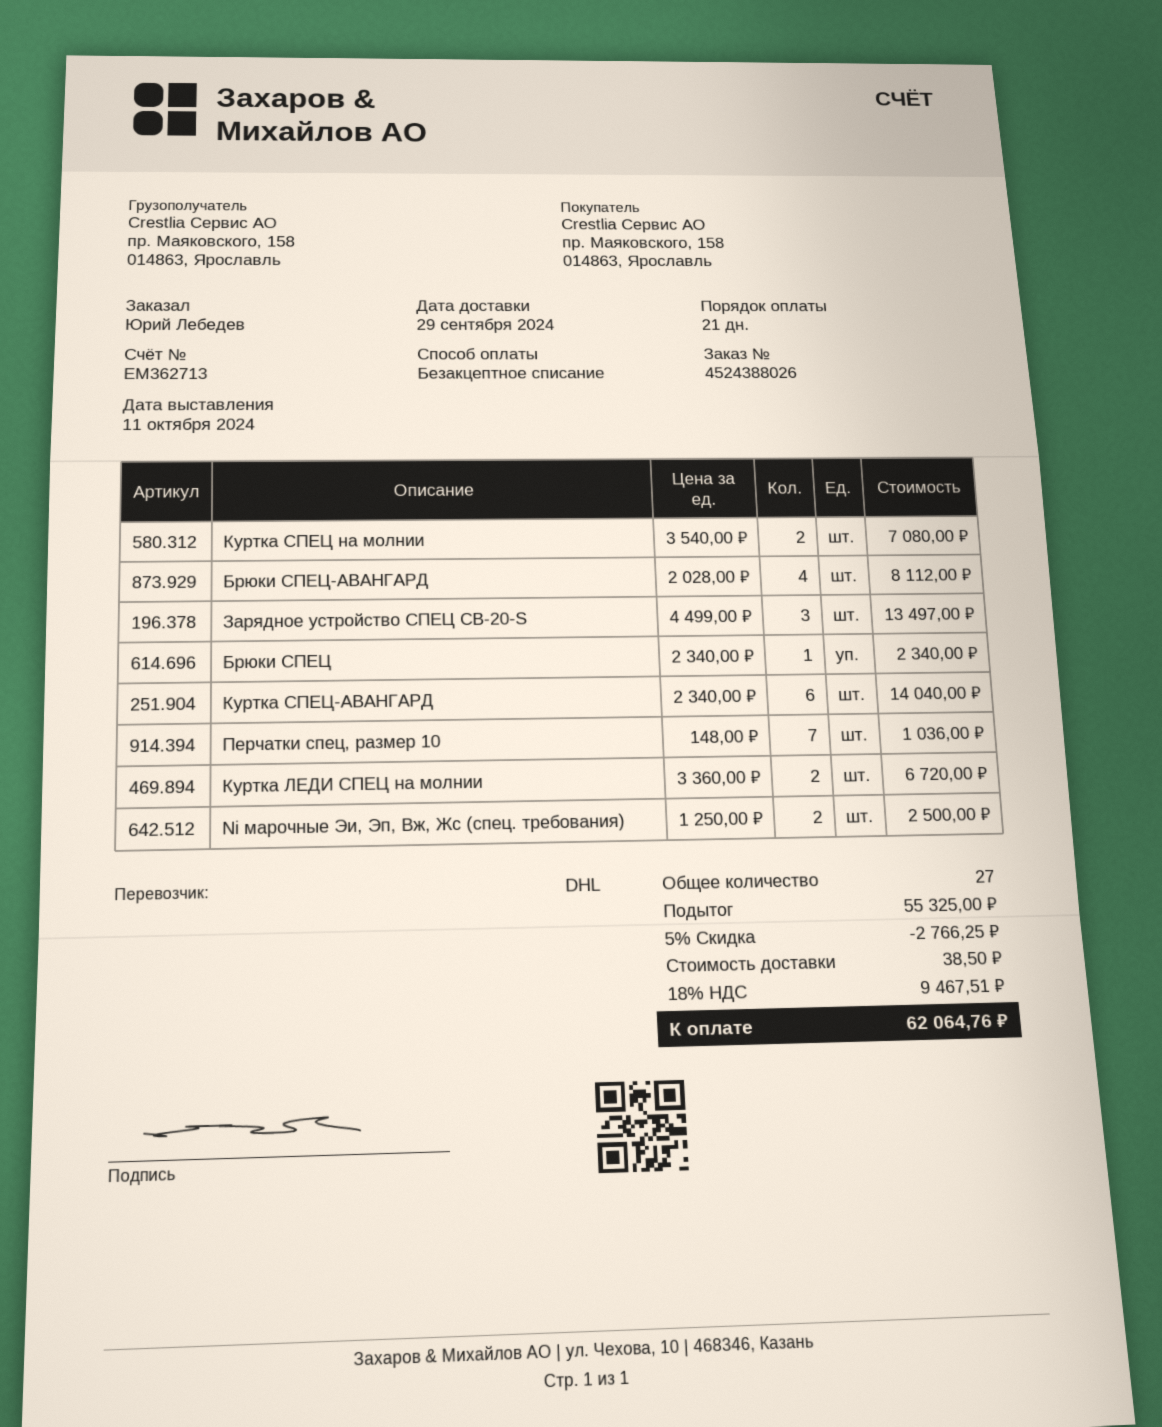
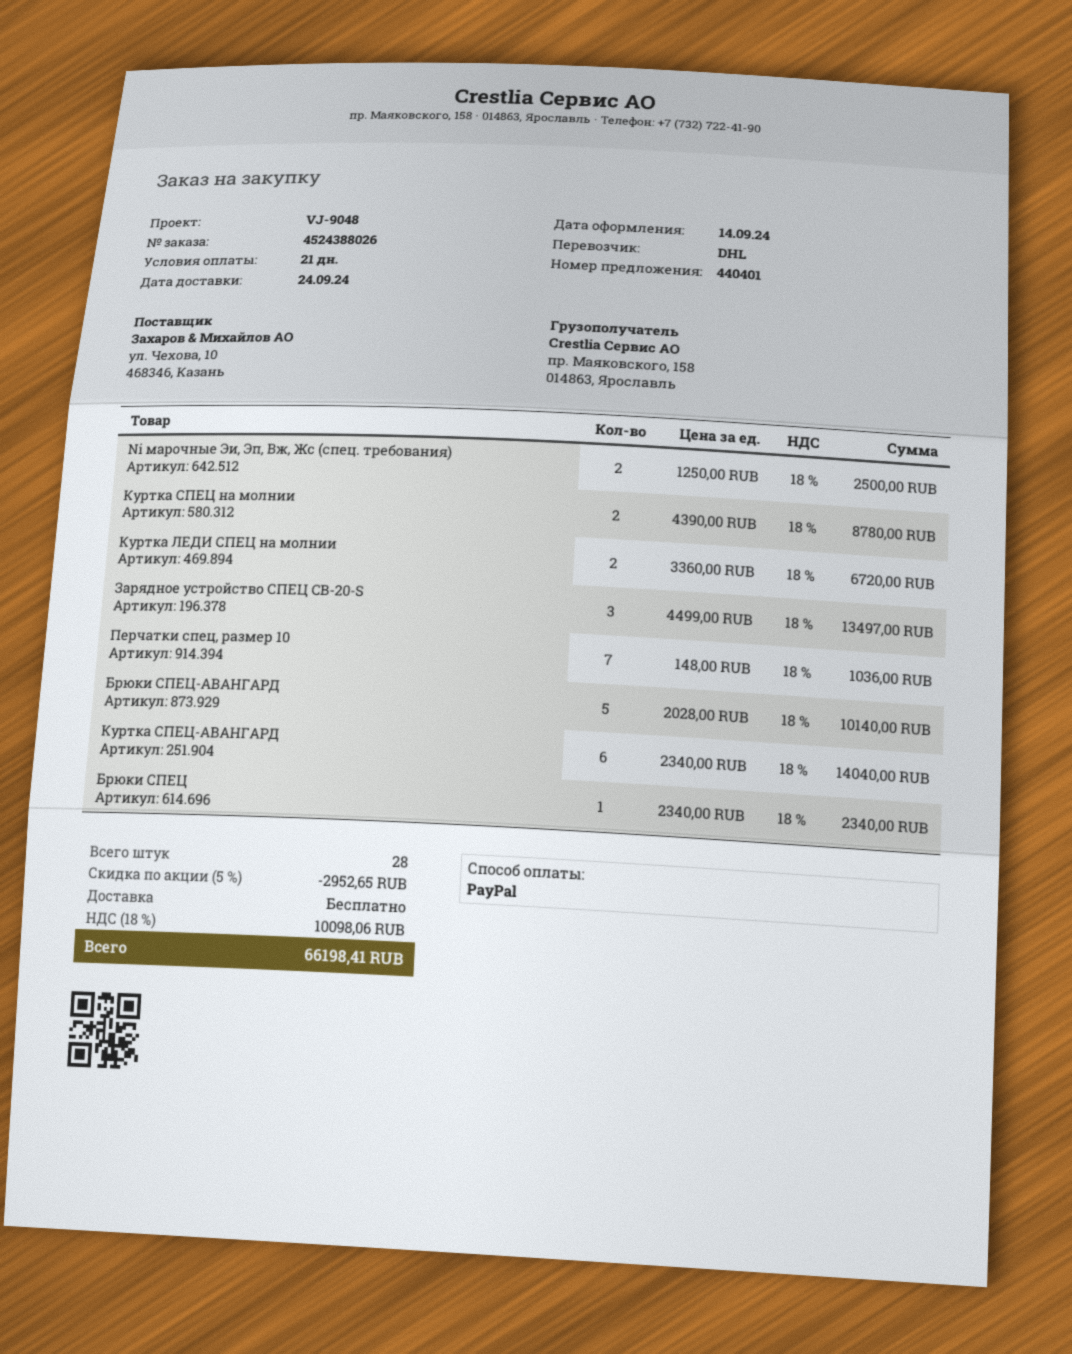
delivery date: 2024-09-29 -> 2024-09-24
payment method: direct debit -> PayPal
Куртка СПЕЦ на молнии: 2 x 3540.00 = 7080.00 -> 2 x 4390.00 = 8780.00
Брюки СПЕЦ-АВАНГАРД: 4 x 2028.00 = 8112.00 -> 5 x 2028.00 = 10140.00
total quantity: 27 -> 28
discount: 5% = 2766.25 -> 5% = 2952.65
shipping: 38.50 -> 0.00
tax: 18% = 9467.51 -> 18% = 10098.06
total: 62064.76 -> 66198.41

